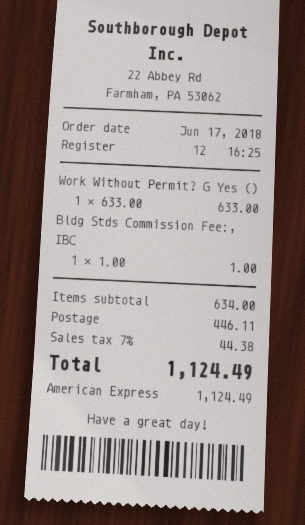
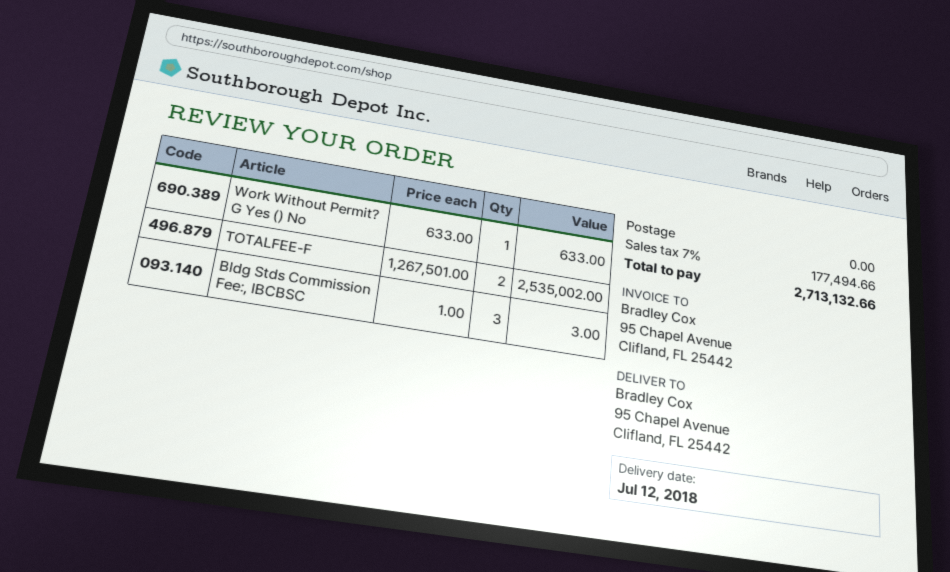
Bldg Stds Commission Fee:, IBC: 1 x 1.00 = 1.00 -> 3 x 1.00 = 3.00
TOTALFEE-F: none -> 2 x 1267501.00 = 2535002.00
shipping: 446.11 -> 0.00
tax: 7% = 44.38 -> 7% = 177494.66
total: 1124.49 -> 2713132.66

